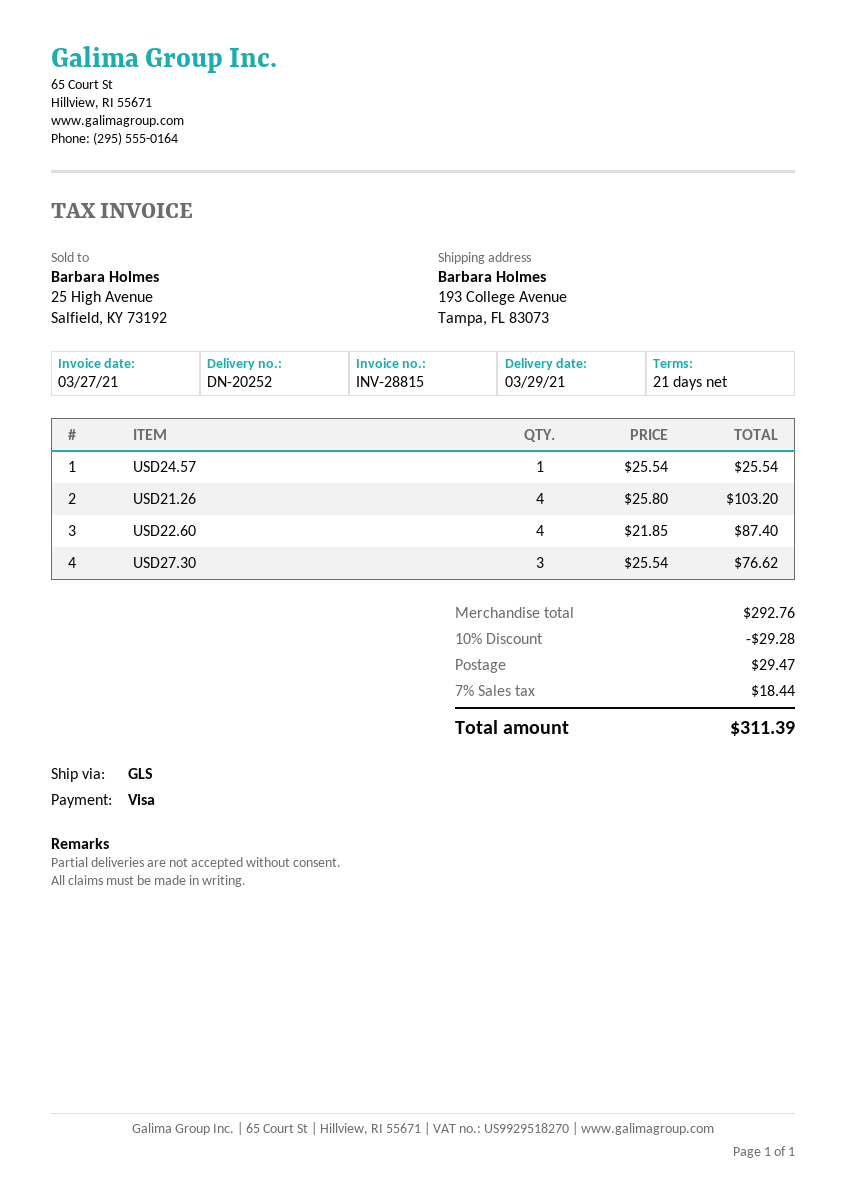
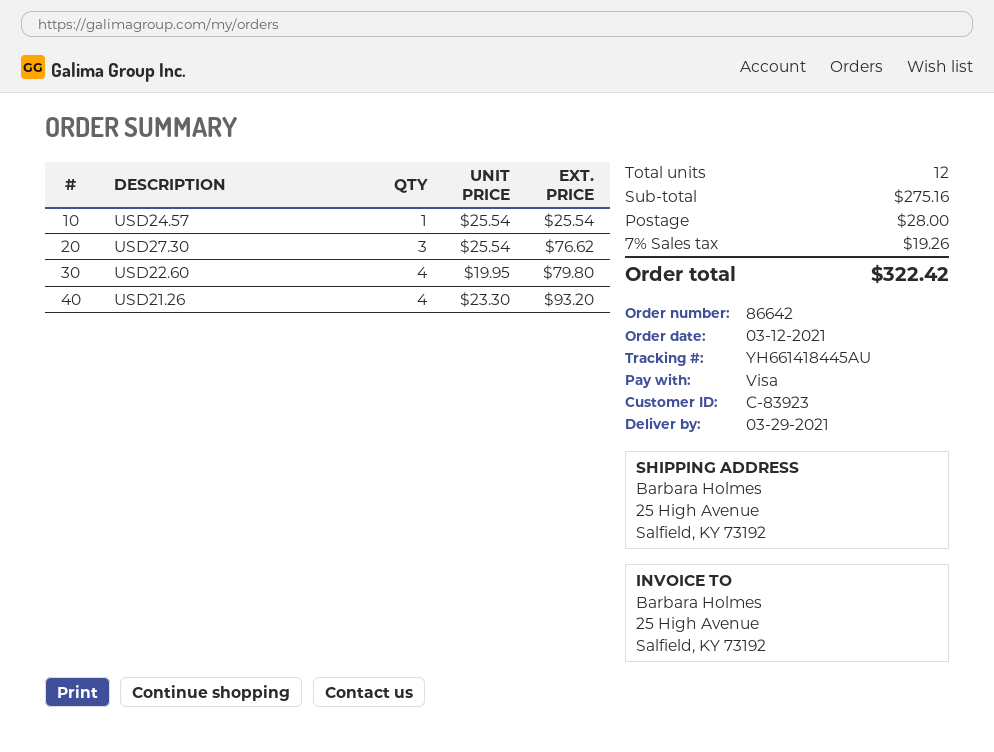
ship to: 193 College Avenue, Tampa, FL 83073 -> 25 High Avenue, Salfield, KY 73192
USD21.26: 4 x 25.80 = 103.20 -> 4 x 23.30 = 93.20
USD22.60: 4 x 21.85 = 87.40 -> 4 x 19.95 = 79.80
subtotal: 292.76 -> 275.16
discount: 10% = 29.28 -> none
shipping: 29.47 -> 28.00
tax: 7% = 18.44 -> 7% = 19.26
total: 311.39 -> 322.42

